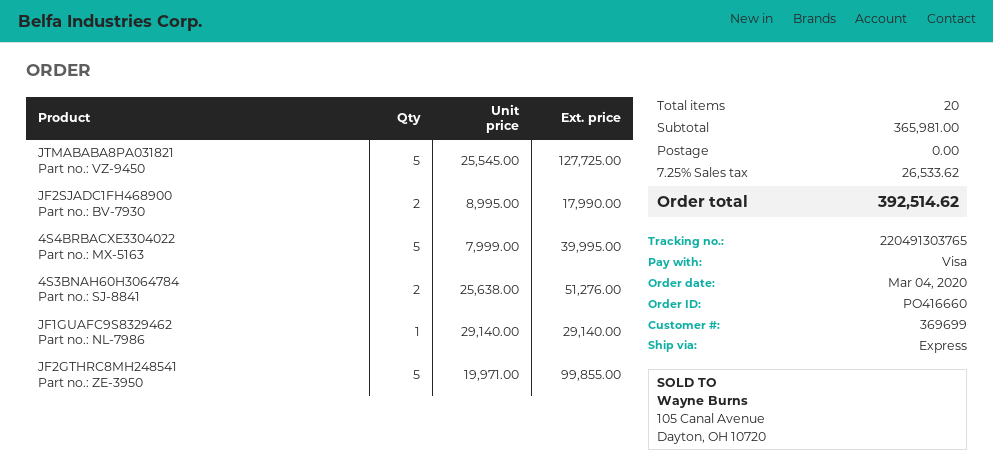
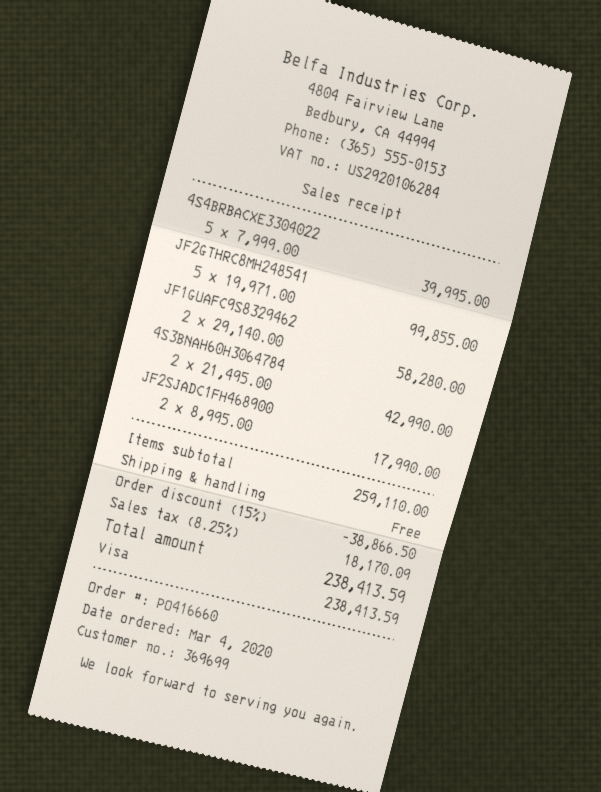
JTMABABA8PA031821: 5 x 25545.00 = 127725.00 -> none
4S3BNAH60H3064784: 2 x 25638.00 = 51276.00 -> 2 x 21495.00 = 42990.00
JF1GUAFC9S8329462: 1 x 29140.00 = 29140.00 -> 2 x 29140.00 = 58280.00
subtotal: 365981.00 -> 259110.00
discount: none -> 15% = 38866.50
tax: 7.25% = 26533.62 -> 8.25% = 18170.09
total: 392514.62 -> 238413.59

